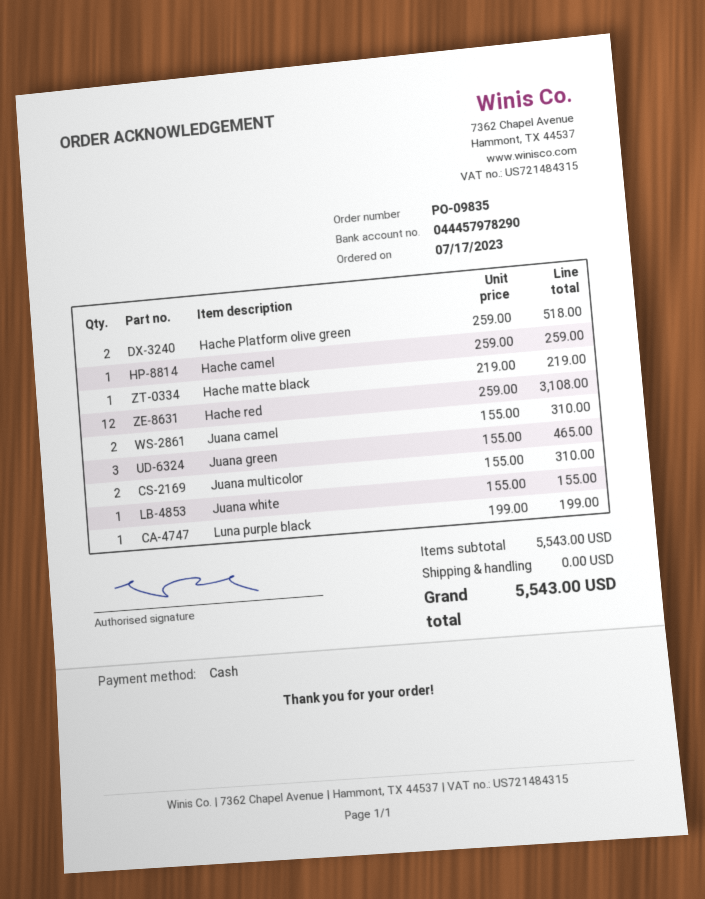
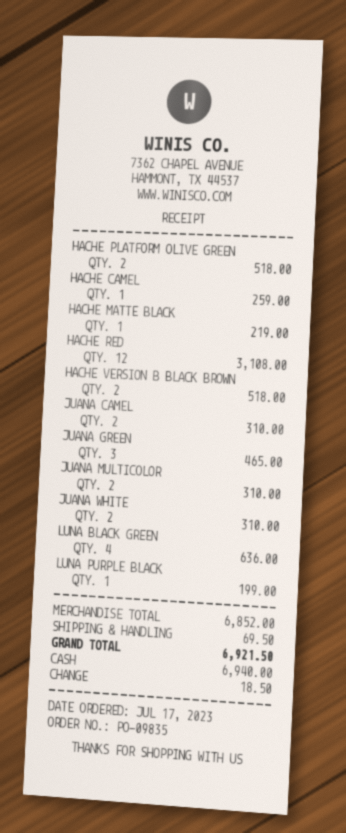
Juana white: 1 for 155.00 -> 2 for 310.00
HACHE VERSION B BLACK BROWN: none -> 2 for 518.00
LUNA BLACK GREEN: none -> 4 for 636.00
subtotal: 5543.00 -> 6852.00
shipping: 0.00 -> 69.50
total: 5543.00 -> 6921.50

